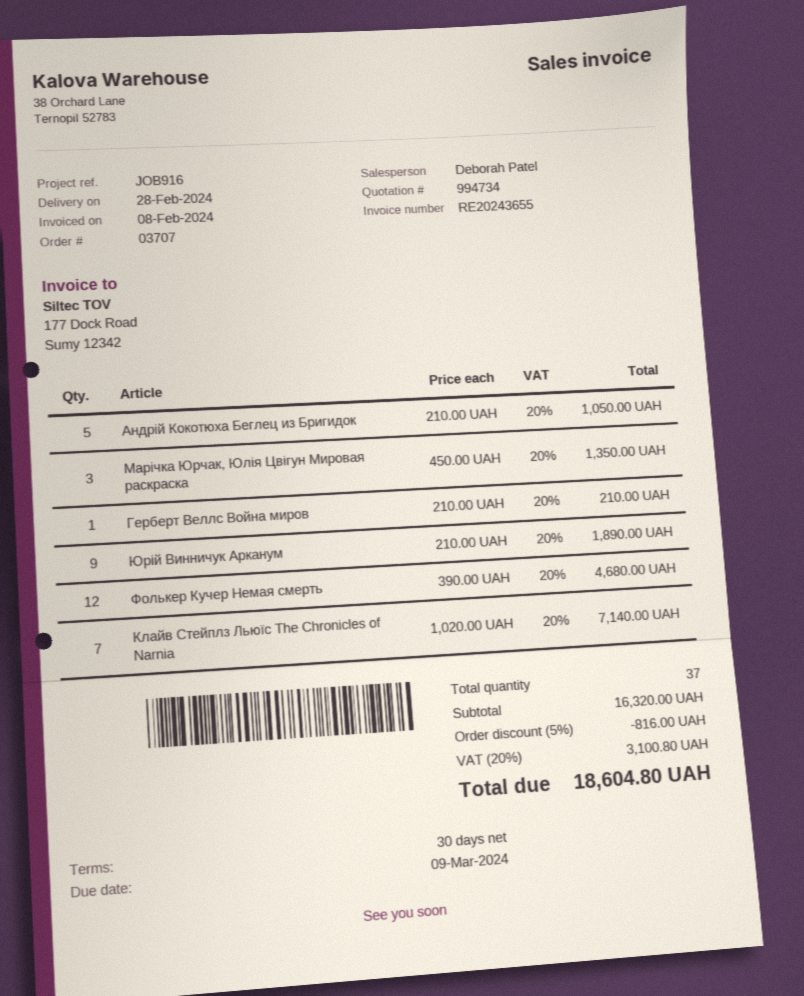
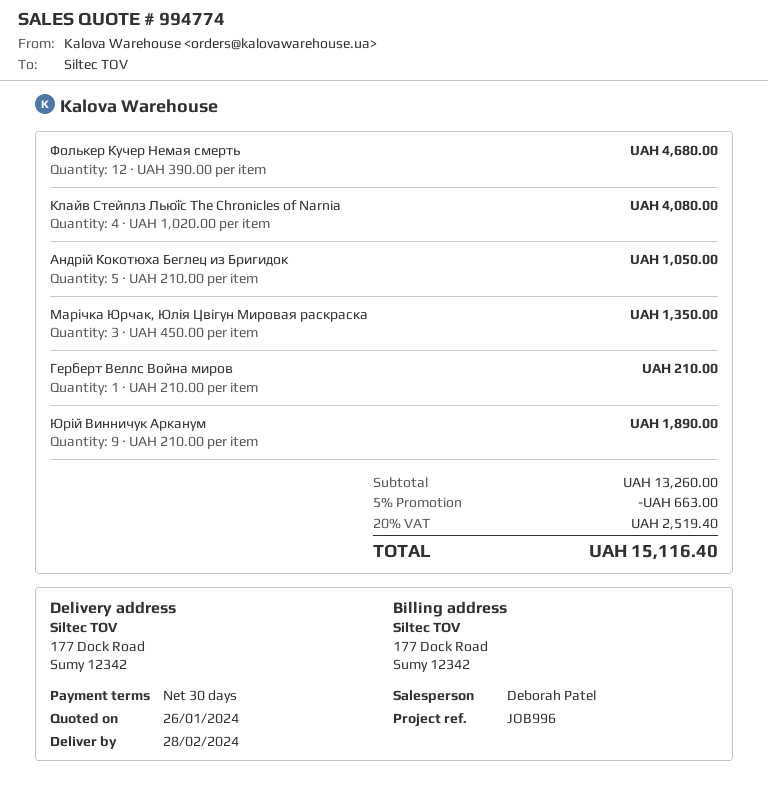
quote number: 994734 -> 994774
reference: JOB916 -> JOB996
Клайв Стейплз Льюїс The Chronicles of Narnia: 7 x 1020.00 = 7140.00 -> 4 x 1020.00 = 4080.00
subtotal: 16320.00 -> 13260.00
discount: 5% = 816.00 -> 5% = 663.00
tax: 20% = 3100.80 -> 20% = 2519.40
total: 18604.80 -> 15116.40

